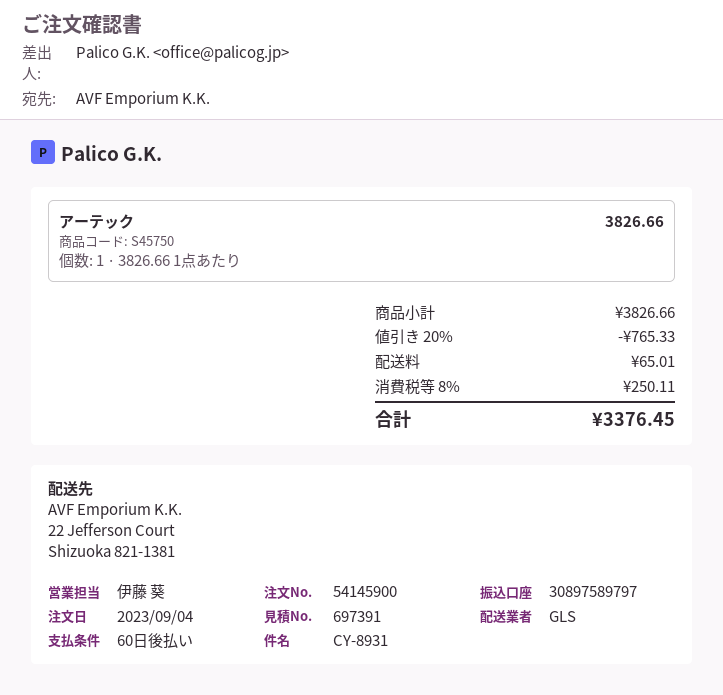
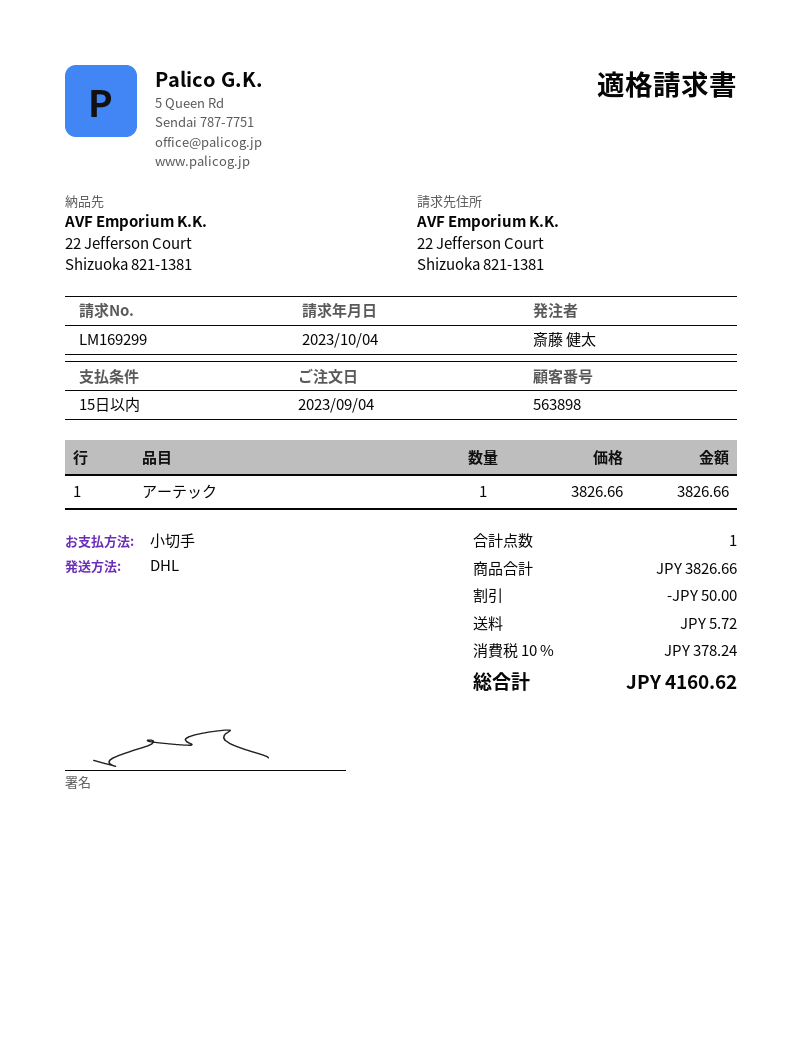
payment terms: 60 days -> 15 days
shipping method: GLS -> DHL
discount: 765.33 -> 50.00
shipping: 65.01 -> 5.72
tax: 8% = 250.11 -> 10% = 378.24
total: 3376.45 -> 4160.62

